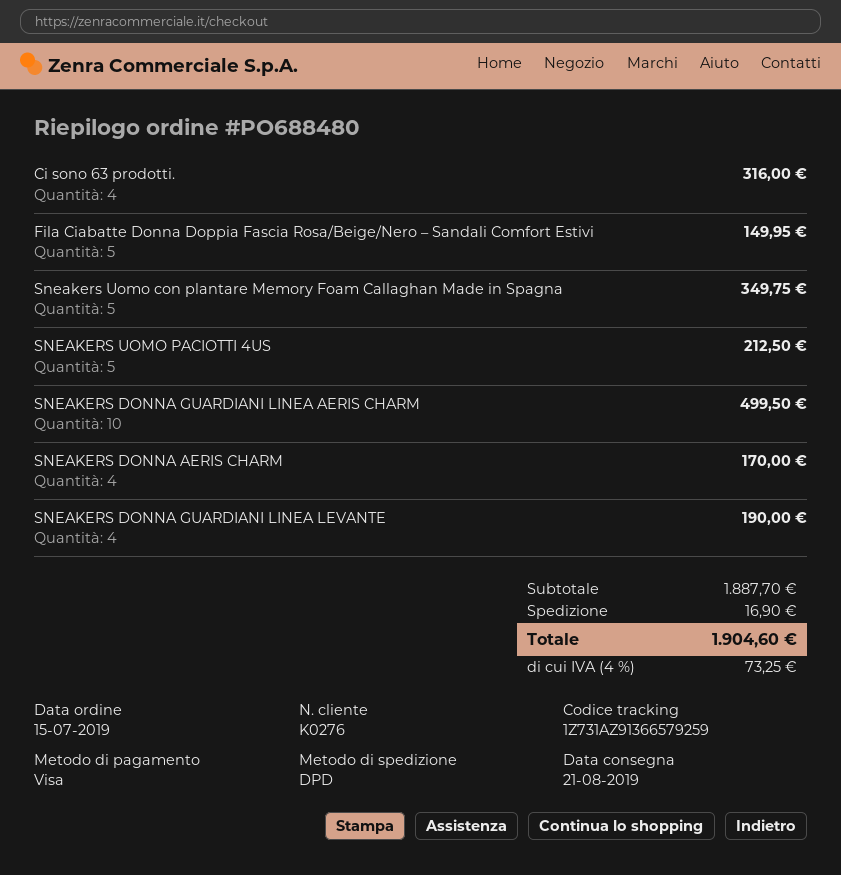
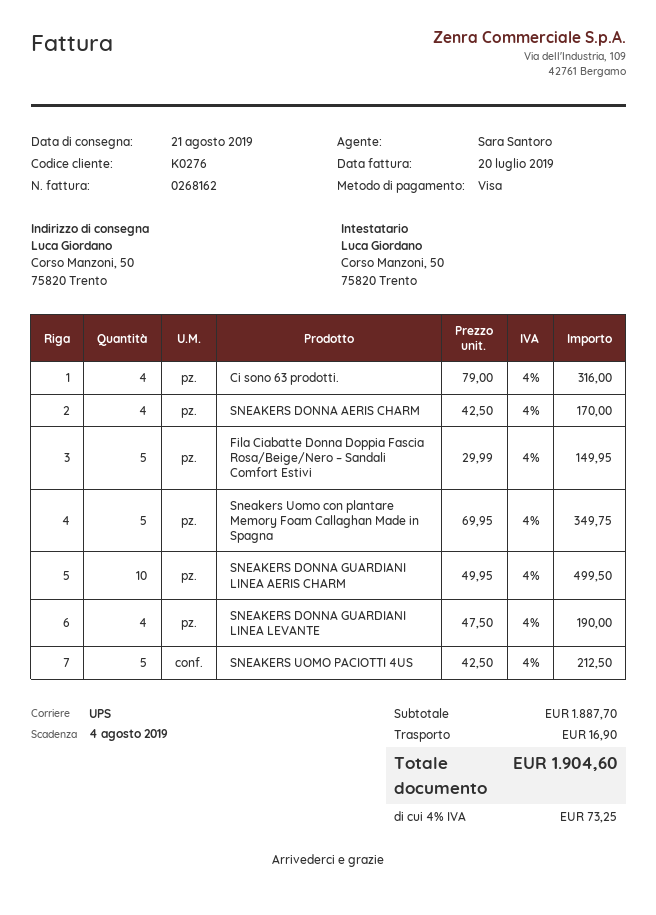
shipping method: DPD -> UPS

